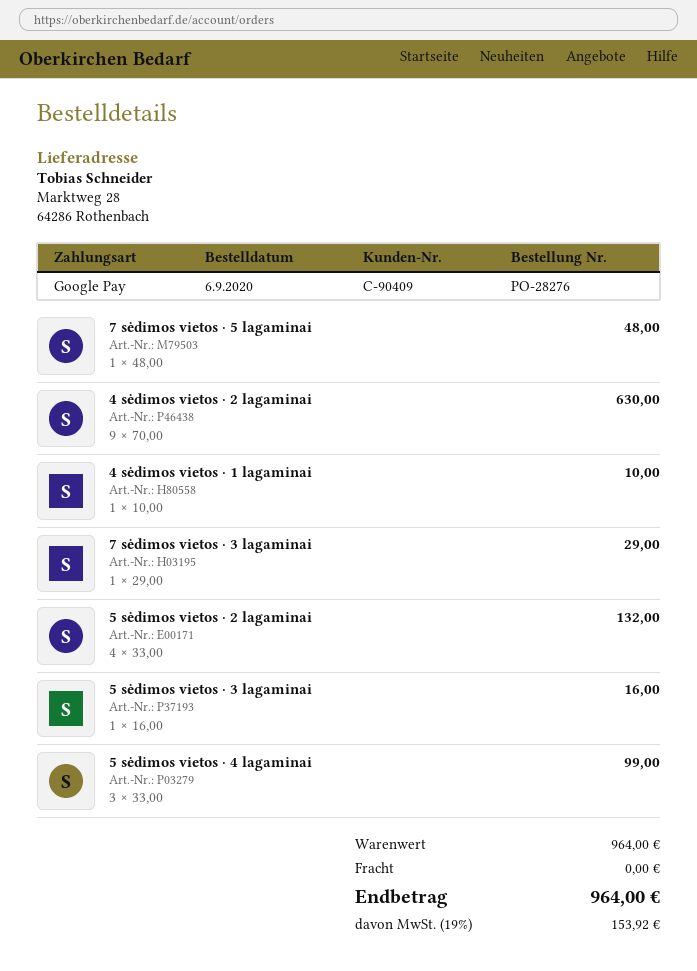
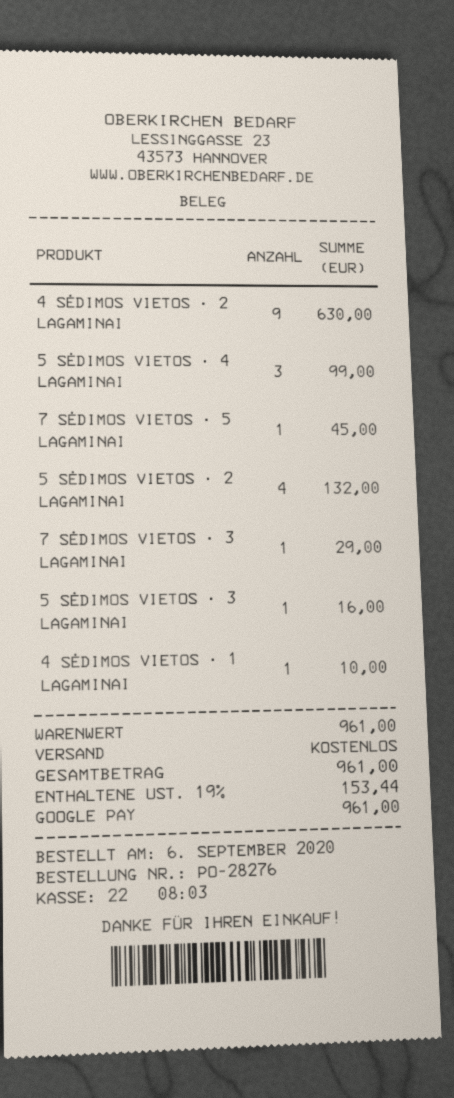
7 sėdimos vietos · 5 lagaminai: 1 for 48.00 -> 1 for 45.00
subtotal: 964.00 -> 961.00
tax: 19% = 153.92 -> 19% = 153.44
total: 964.00 -> 961.00

